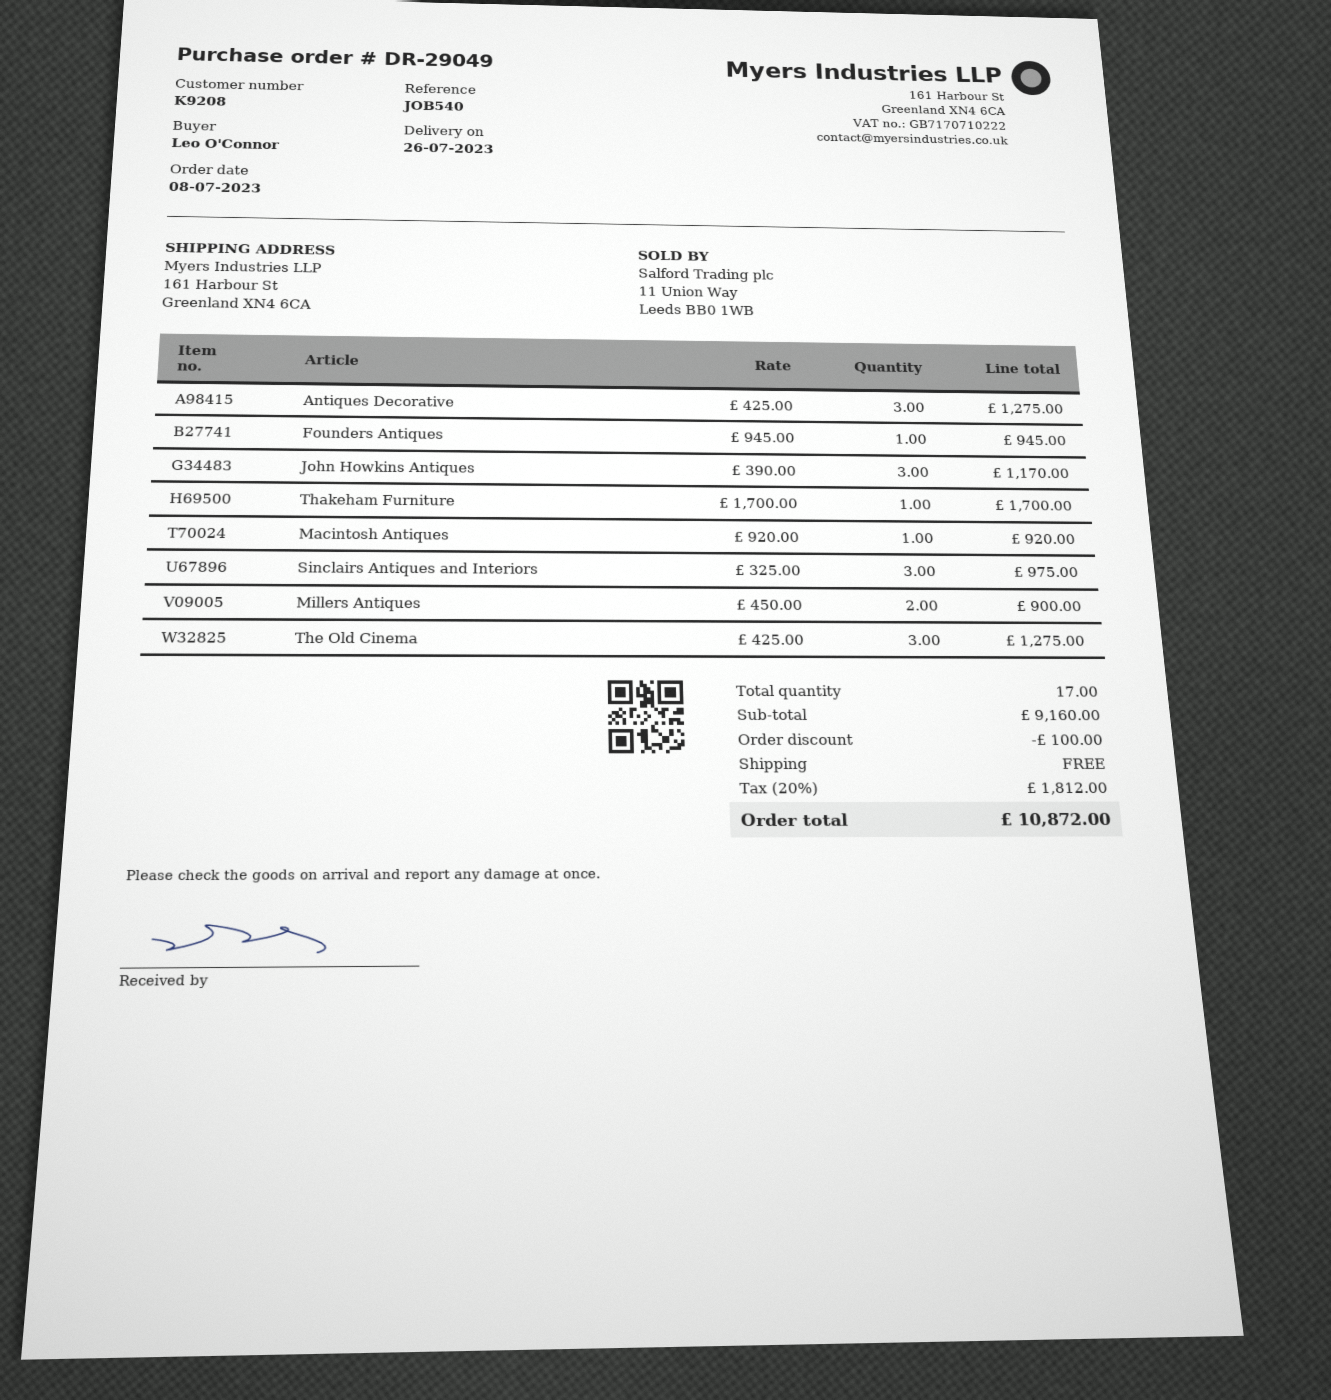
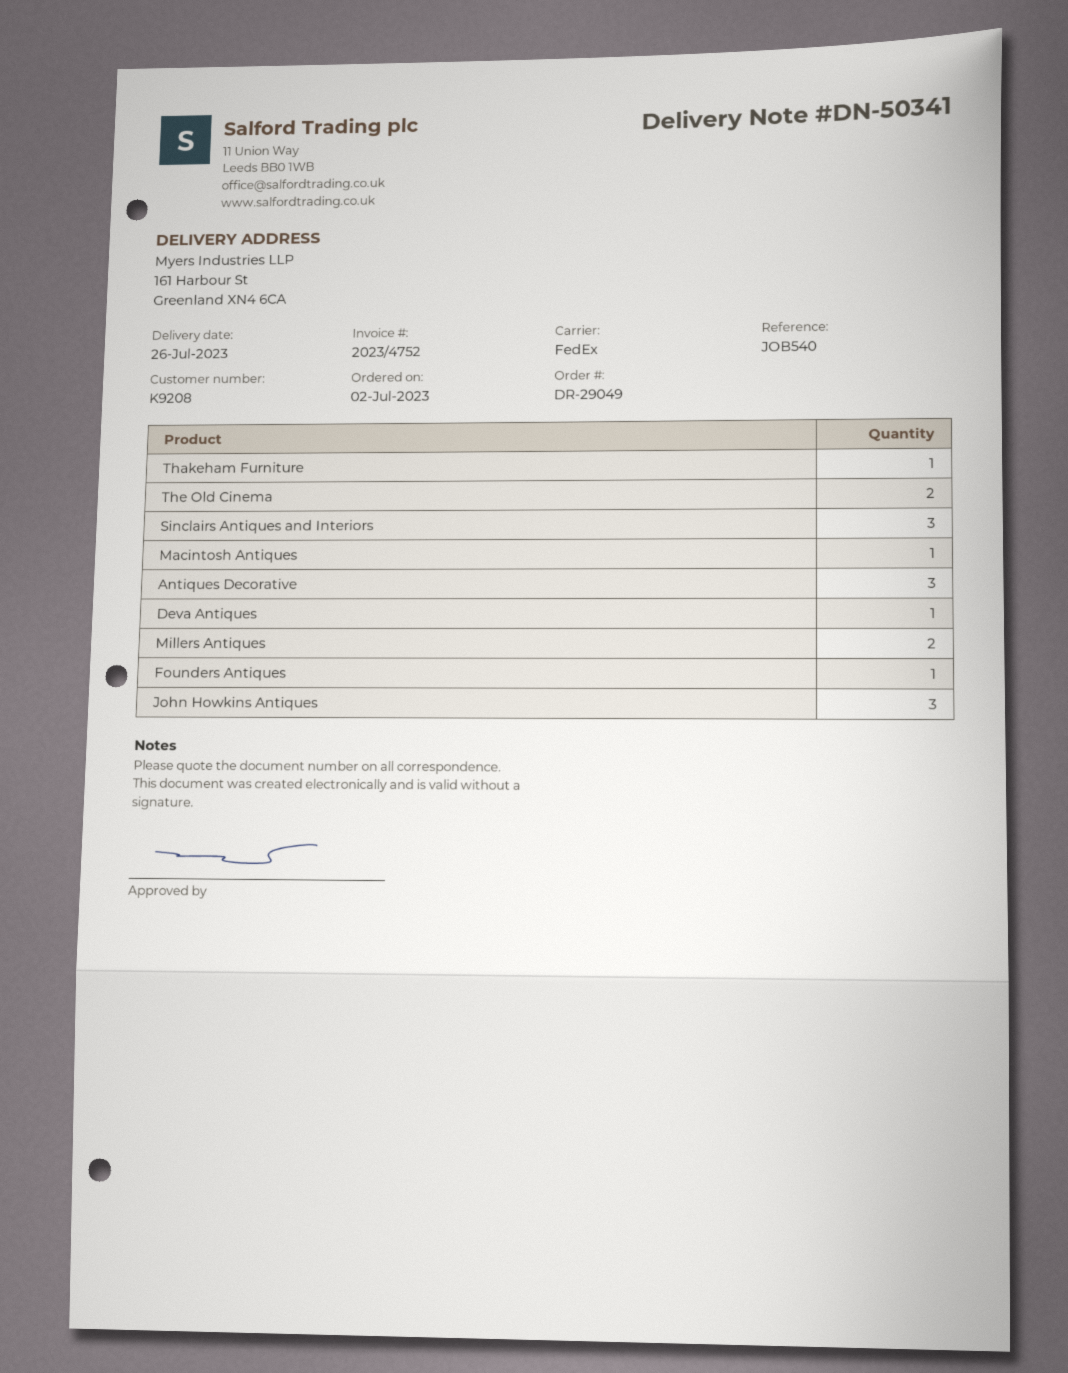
order date: 2023-07-08 -> 2023-07-02
The Old Cinema: 3 -> 2
Deva Antiques: none -> 1

